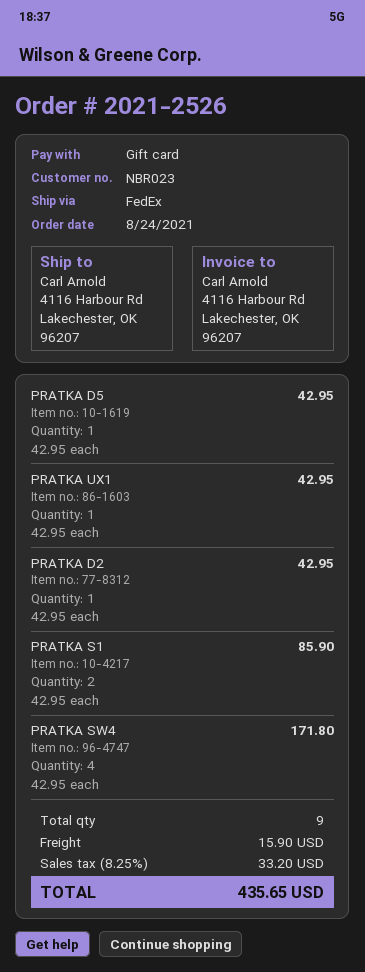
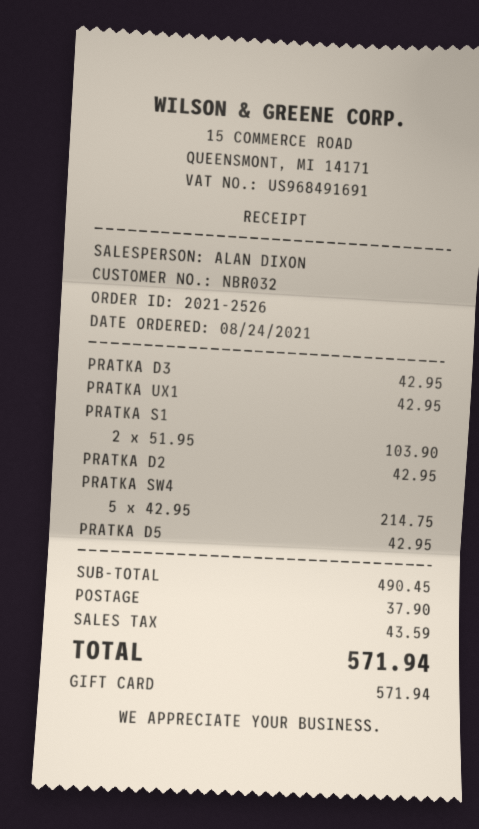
customer number: NBR023 -> NBR032
PRATKA S1: 2 x 42.95 = 85.90 -> 2 x 51.95 = 103.90
PRATKA SW4: 4 x 42.95 = 171.80 -> 5 x 42.95 = 214.75
PRATKA D3: none -> 1 x 42.95 = 42.95
shipping: 15.90 -> 37.90
tax: 33.20 -> 43.59
total: 435.65 -> 571.94

